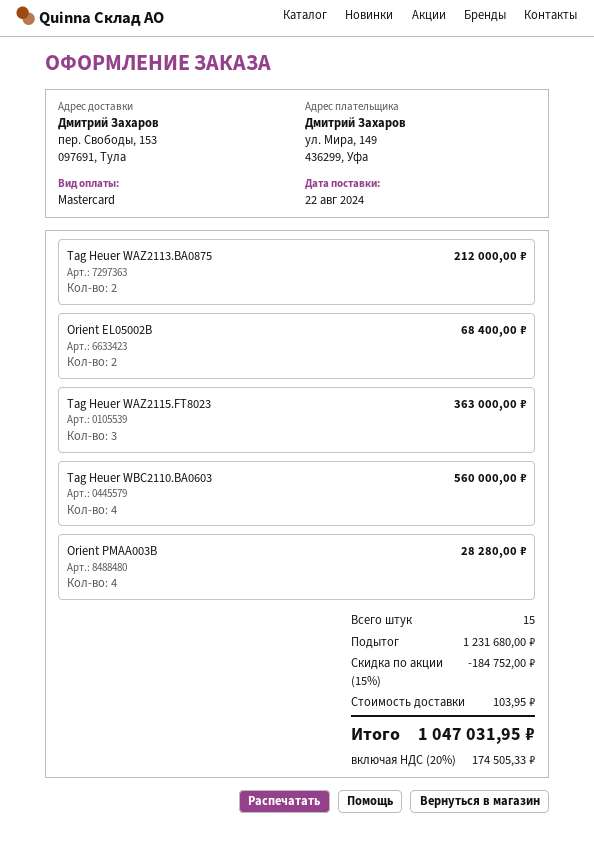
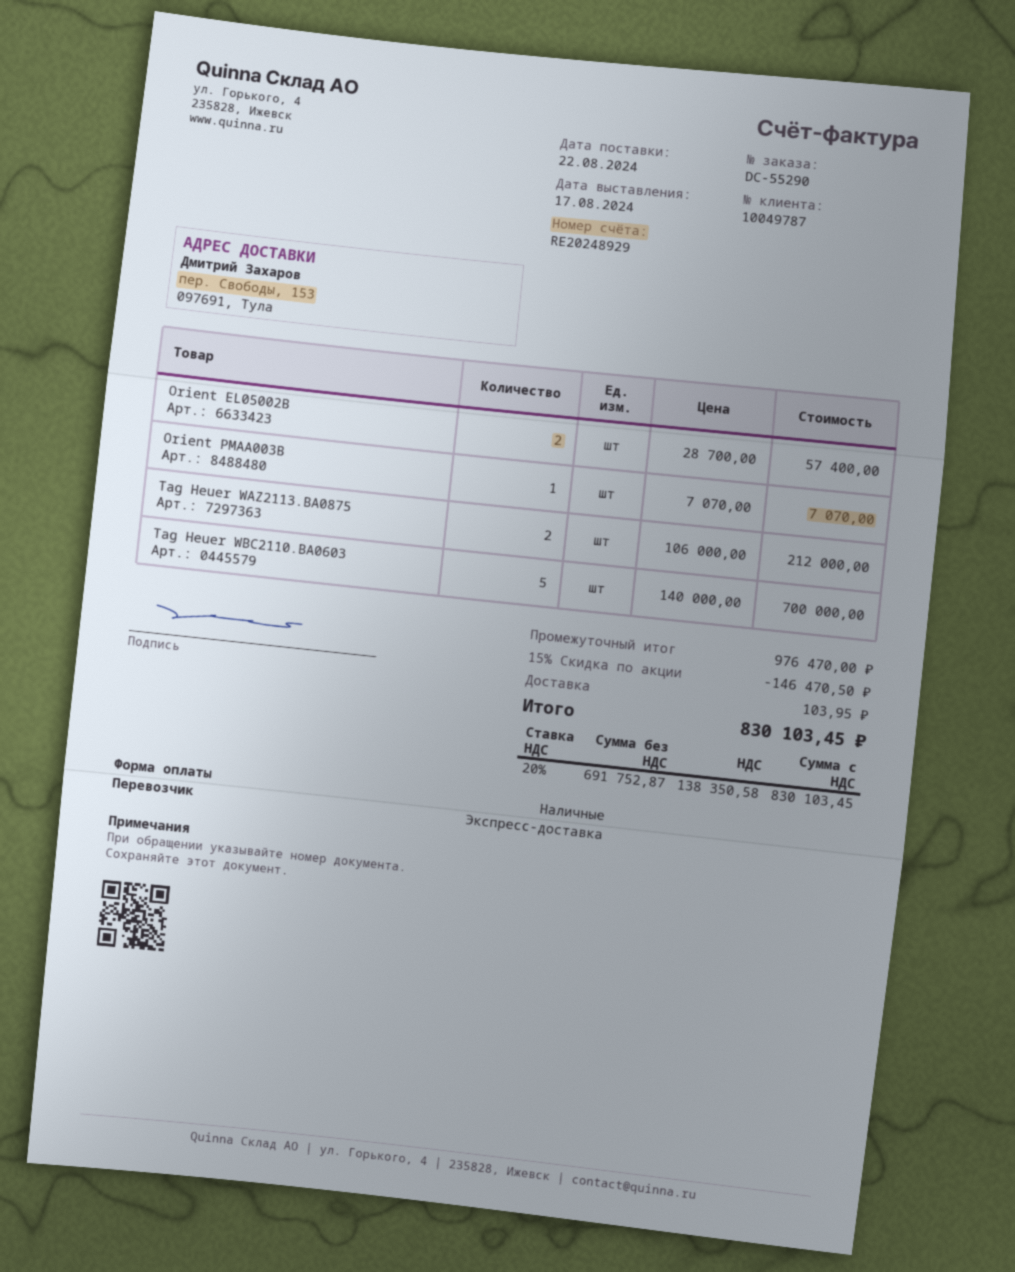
payment method: Mastercard -> cash
Orient EL05002B: 2 for 68400.00 -> 2 for 57400.00
Tag Heuer WAZ2115.FT8023: 3 for 363000.00 -> none
Tag Heuer WBC2110.BA0603: 4 for 560000.00 -> 5 for 700000.00
Orient PMAA003B: 4 for 28280.00 -> 1 for 7070.00
subtotal: 1231680.00 -> 976470.00
discount: 15% = 184752.00 -> 15% = 146470.50
tax: 20% = 174505.33 -> 20% = 138350.58
total: 1047031.95 -> 830103.45

